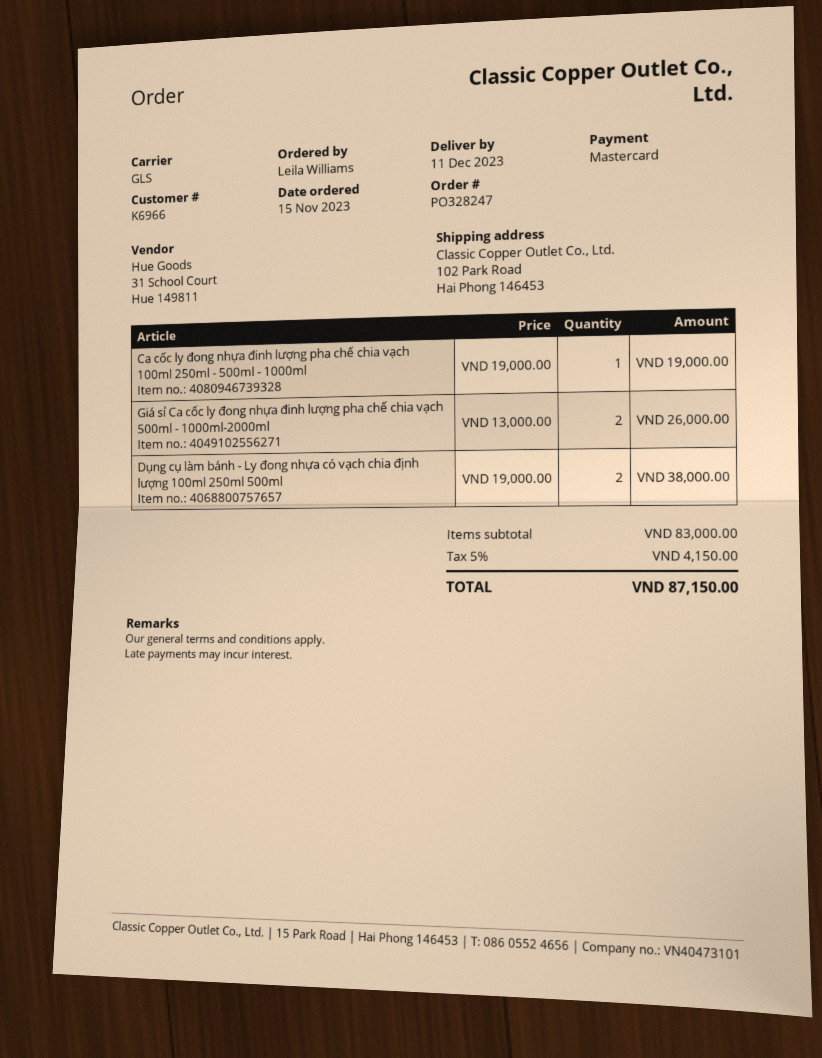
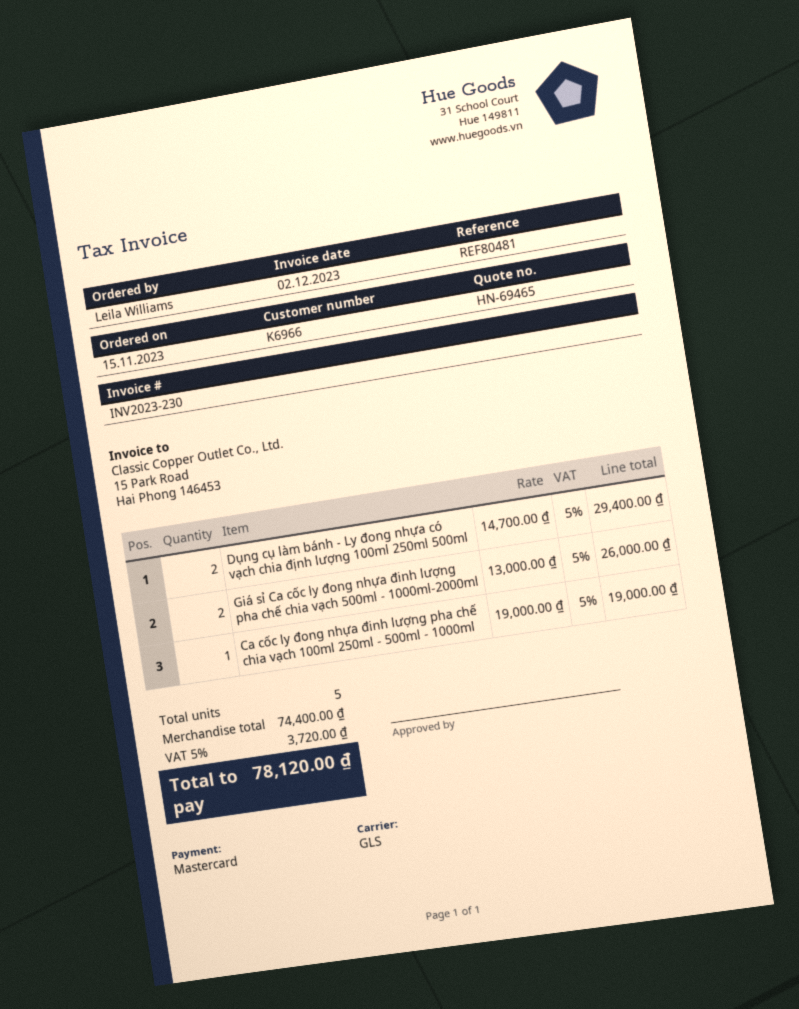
Dụng cụ làm bánh - Ly đong nhựa có vạch chia định lượng 100ml 250ml 500ml: 2 x 19000.00 = 38000.00 -> 2 x 14700.00 = 29400.00
subtotal: 83000.00 -> 74400.00
tax: 5% = 4150.00 -> 5% = 3720.00
total: 87150.00 -> 78120.00

